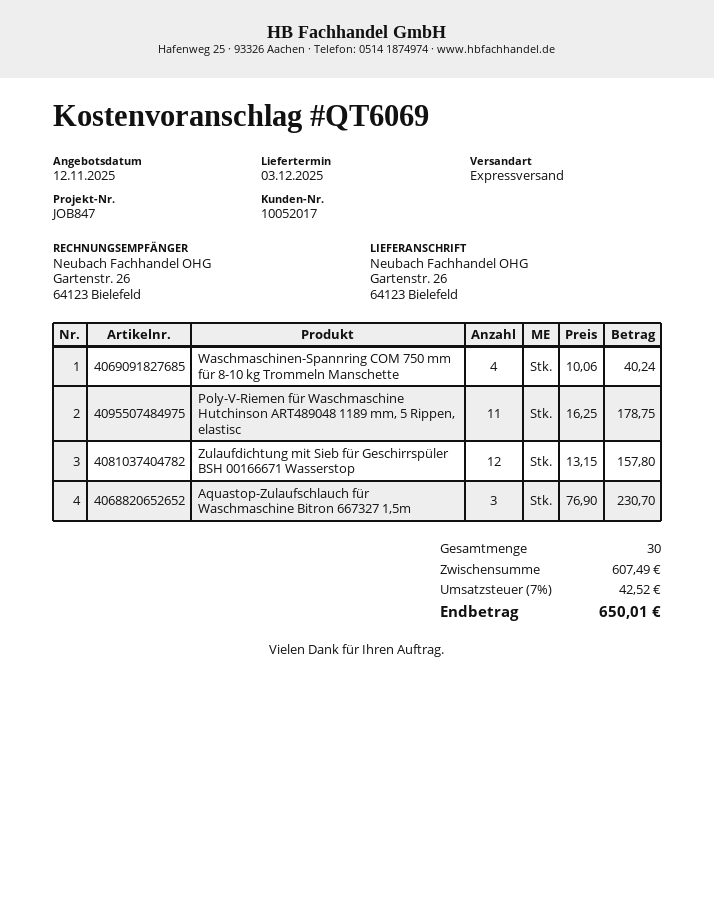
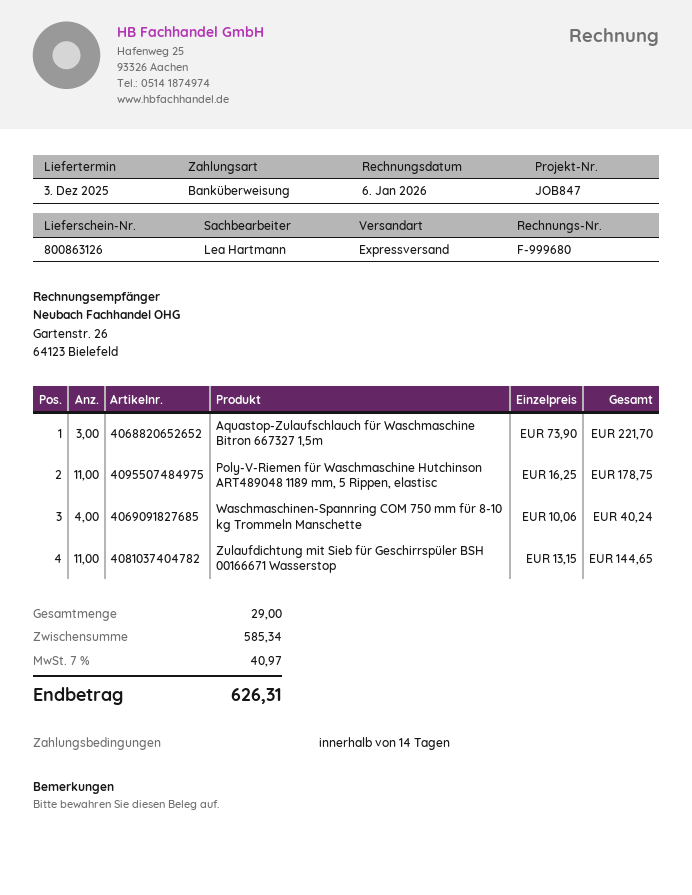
Zulaufdichtung mit Sieb für Geschirrspüler BSH 00166671 Wasserstop: 12 x 13.15 = 157.80 -> 11 x 13.15 = 144.65
Aquastop-Zulaufschlauch für Waschmaschine Bitron 667327 1,5m: 3 x 76.90 = 230.70 -> 3 x 73.90 = 221.70
total quantity: 30 -> 29
subtotal: 607.49 -> 585.34
tax: 7% = 42.52 -> 7% = 40.97
total: 650.01 -> 626.31

